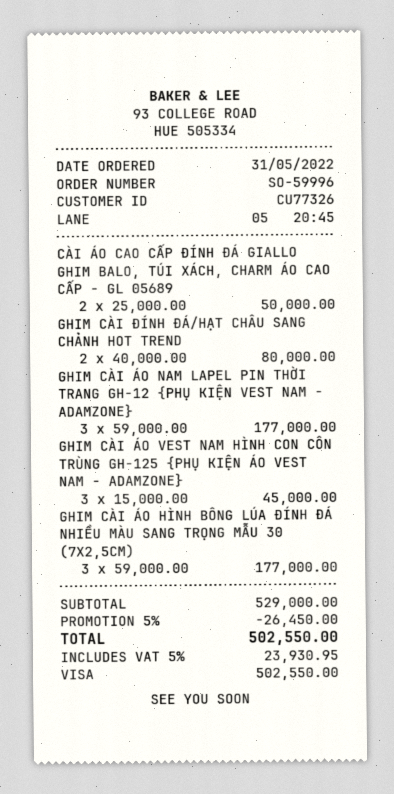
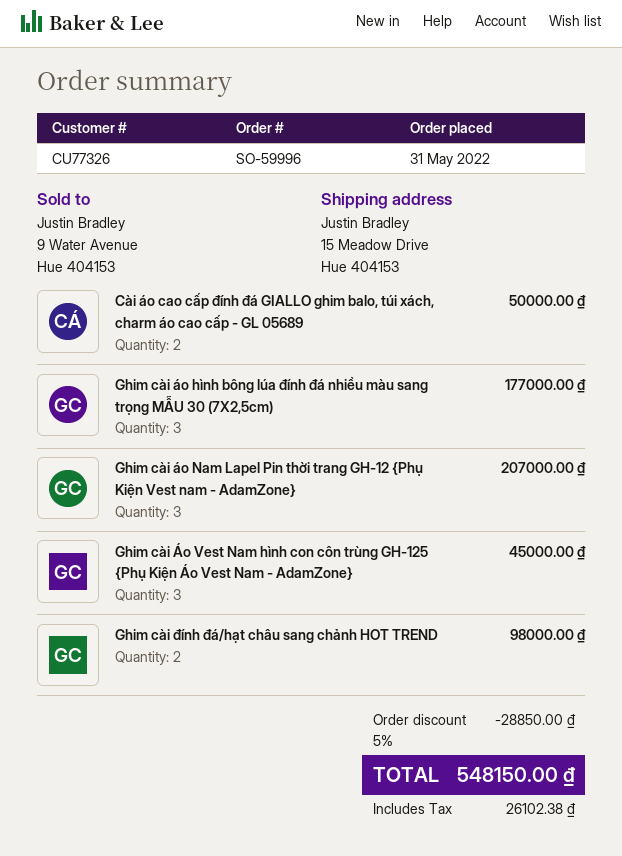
GHIM CÀI ĐÍNH ĐÁ/HẠT CHÂU SANG CHẢNH HOT TREND: 2 for 80000.00 -> 2 for 98000.00
GHIM CÀI ÁO NAM LAPEL PIN THỜI TRANG GH-12 {PHỤ KIỆN VEST NAM - ADAMZONE}: 3 for 177000.00 -> 3 for 207000.00
discount: 5% = 26450.00 -> 5% = 28850.00
tax: 23930.95 -> 26102.38
total: 502550.00 -> 548150.00

